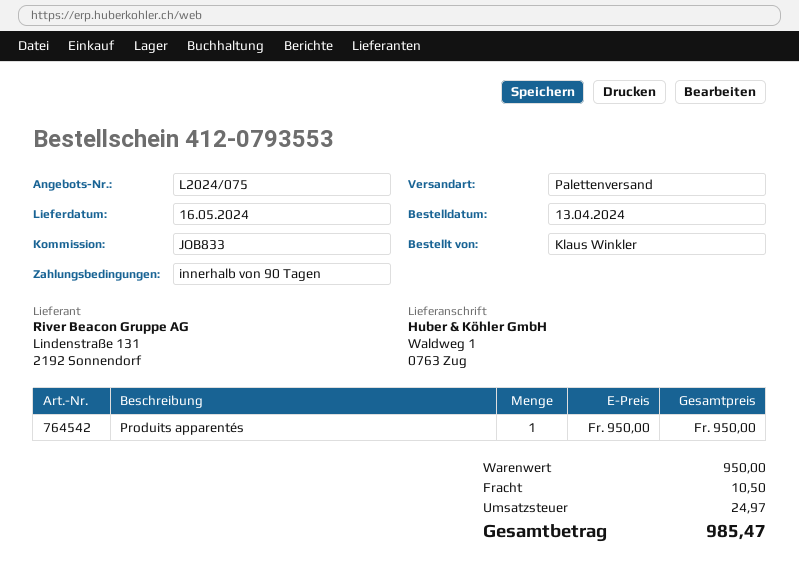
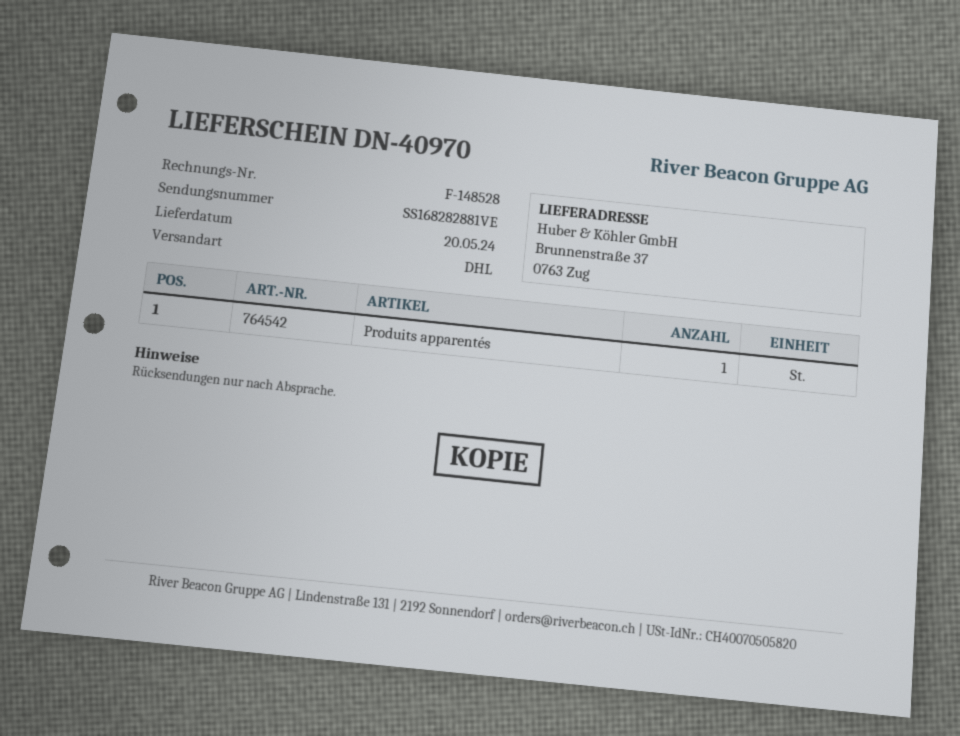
delivery date: 2024-05-16 -> 2024-05-20
shipping method: pallet freight -> DHL
ship to: Waldweg 1, 0763 Zug -> Brunnenstraße 37, 0763 Zug

